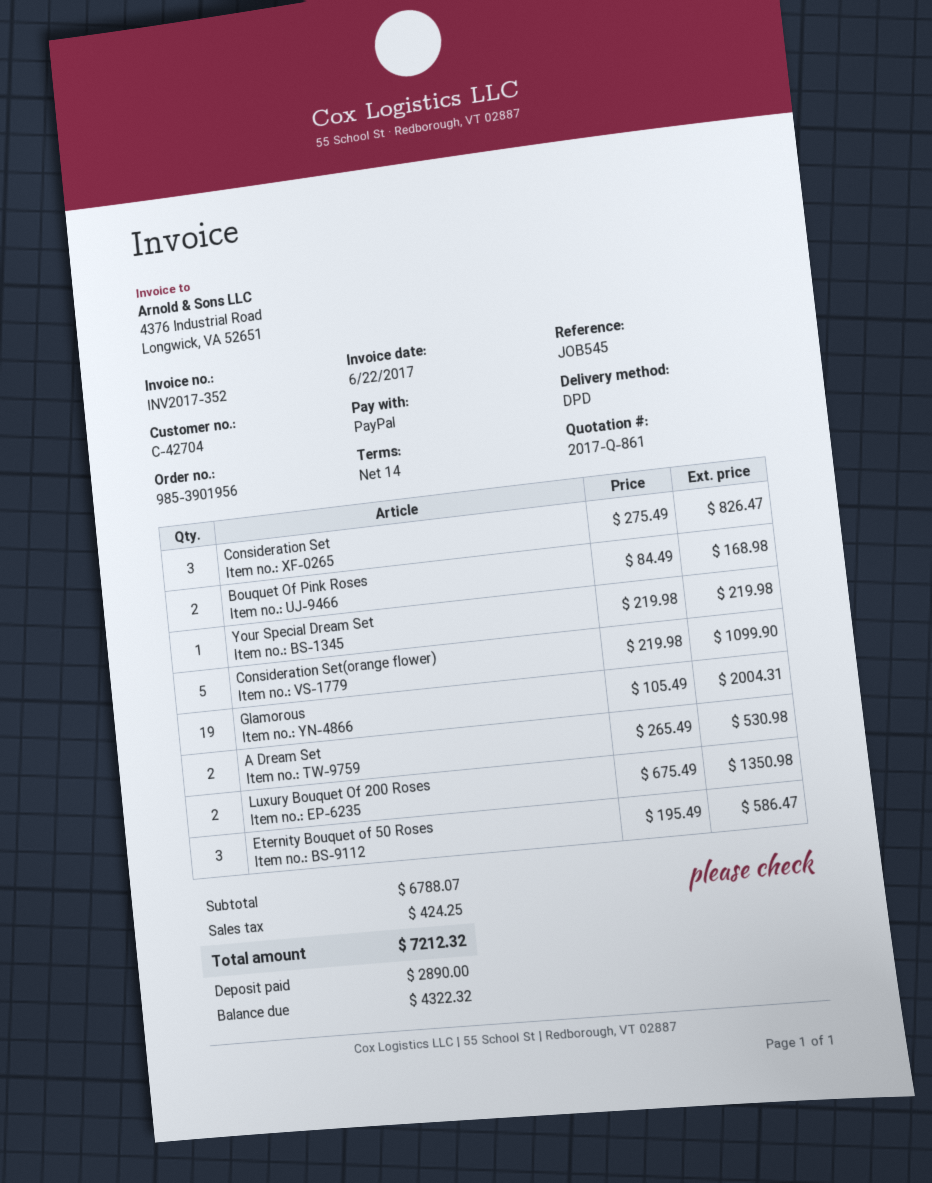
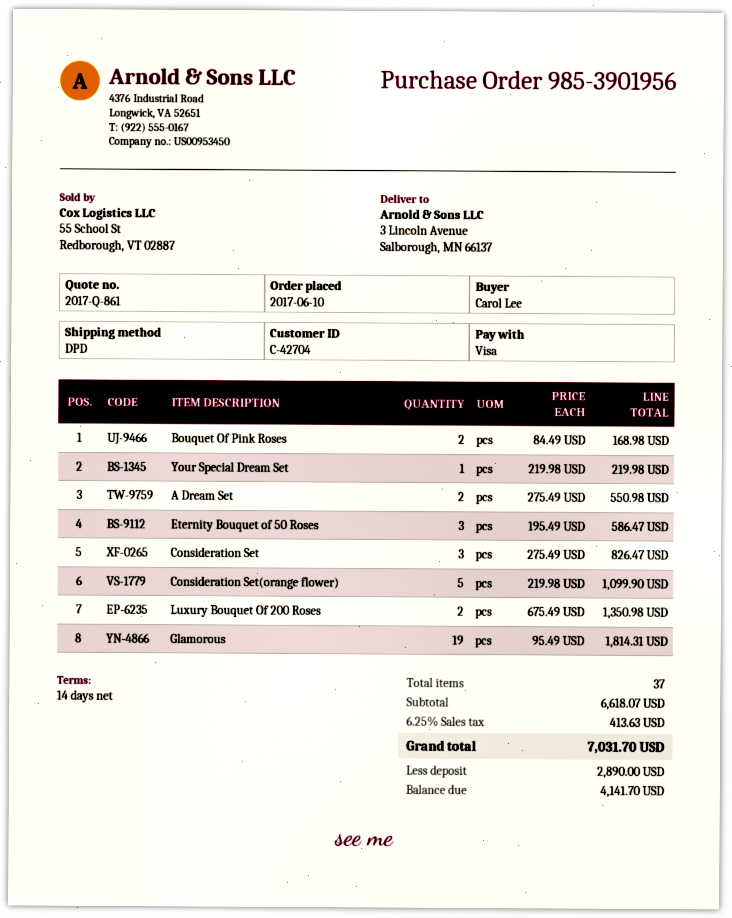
payment method: PayPal -> Visa
Glamorous: 19 x 105.49 = 2004.31 -> 19 x 95.49 = 1814.31
A Dream Set: 2 x 265.49 = 530.98 -> 2 x 275.49 = 550.98
subtotal: 6788.07 -> 6618.07
tax: 424.25 -> 413.63
total: 7212.32 -> 7031.70
balance: 4322.32 -> 4141.70

